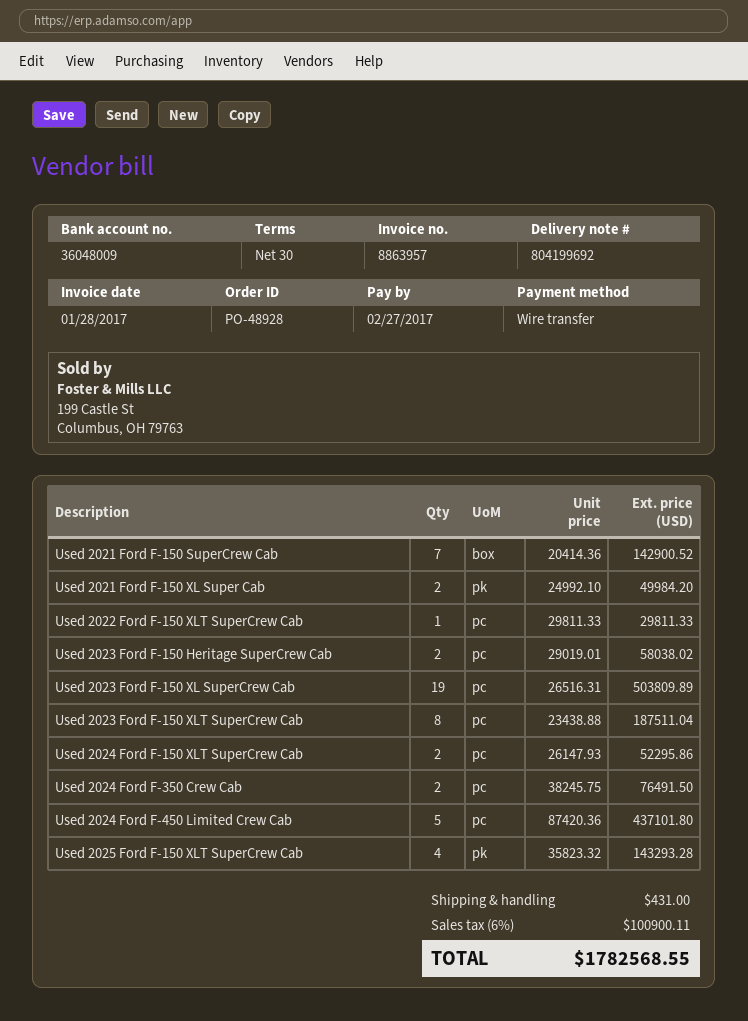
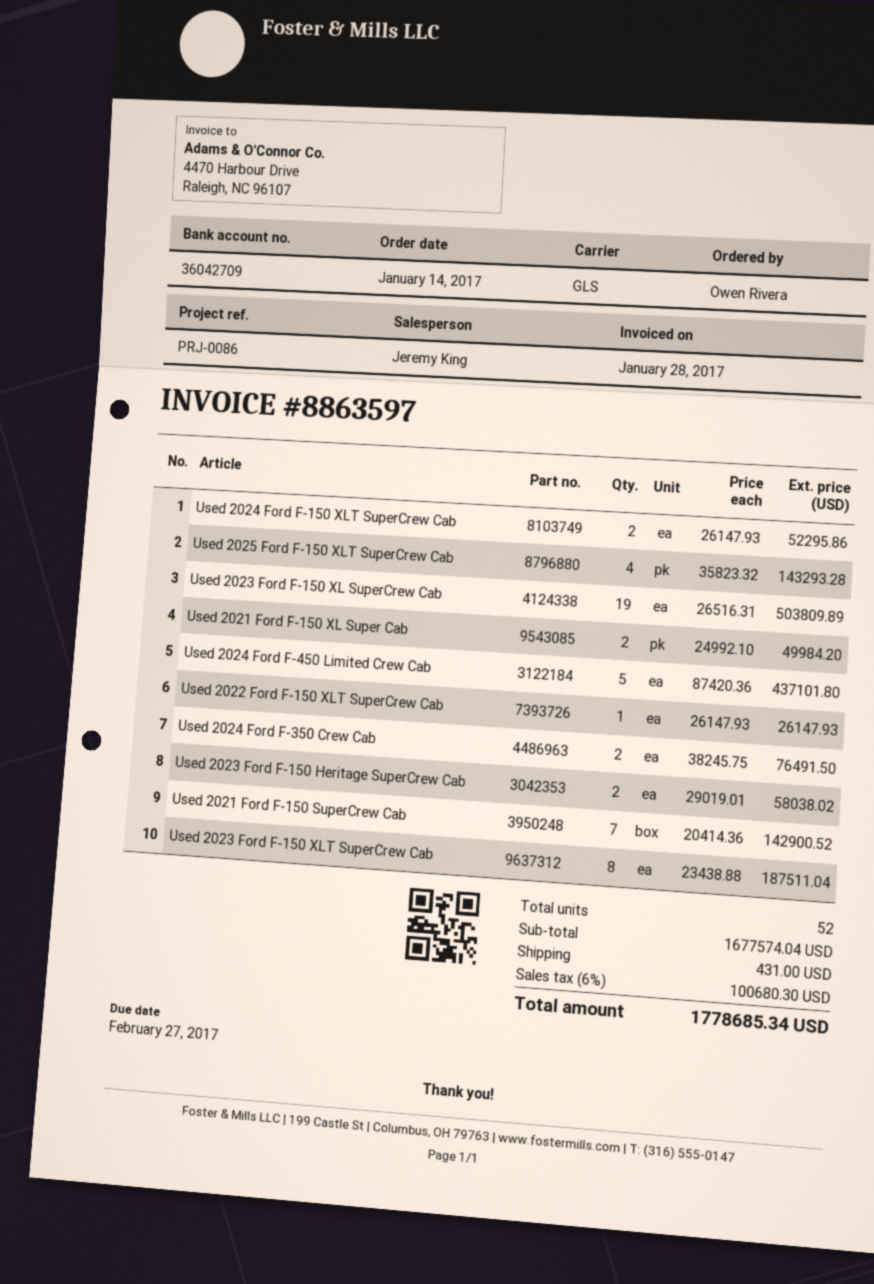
invoice number: 8863957 -> 8863597
bank account: 36048009 -> 36042709
Used 2022 Ford F-150 XLT SuperCrew Cab: 1 x 29811.33 = 29811.33 -> 1 x 26147.93 = 26147.93
tax: 6% = 100900.11 -> 6% = 100680.30
total: 1782568.55 -> 1778685.34

